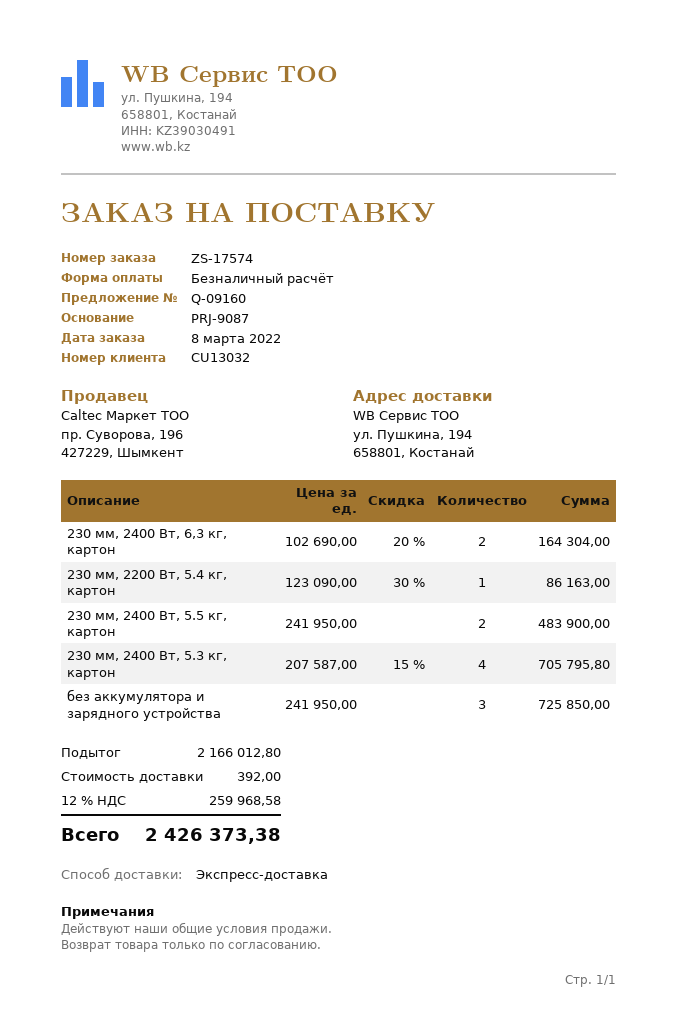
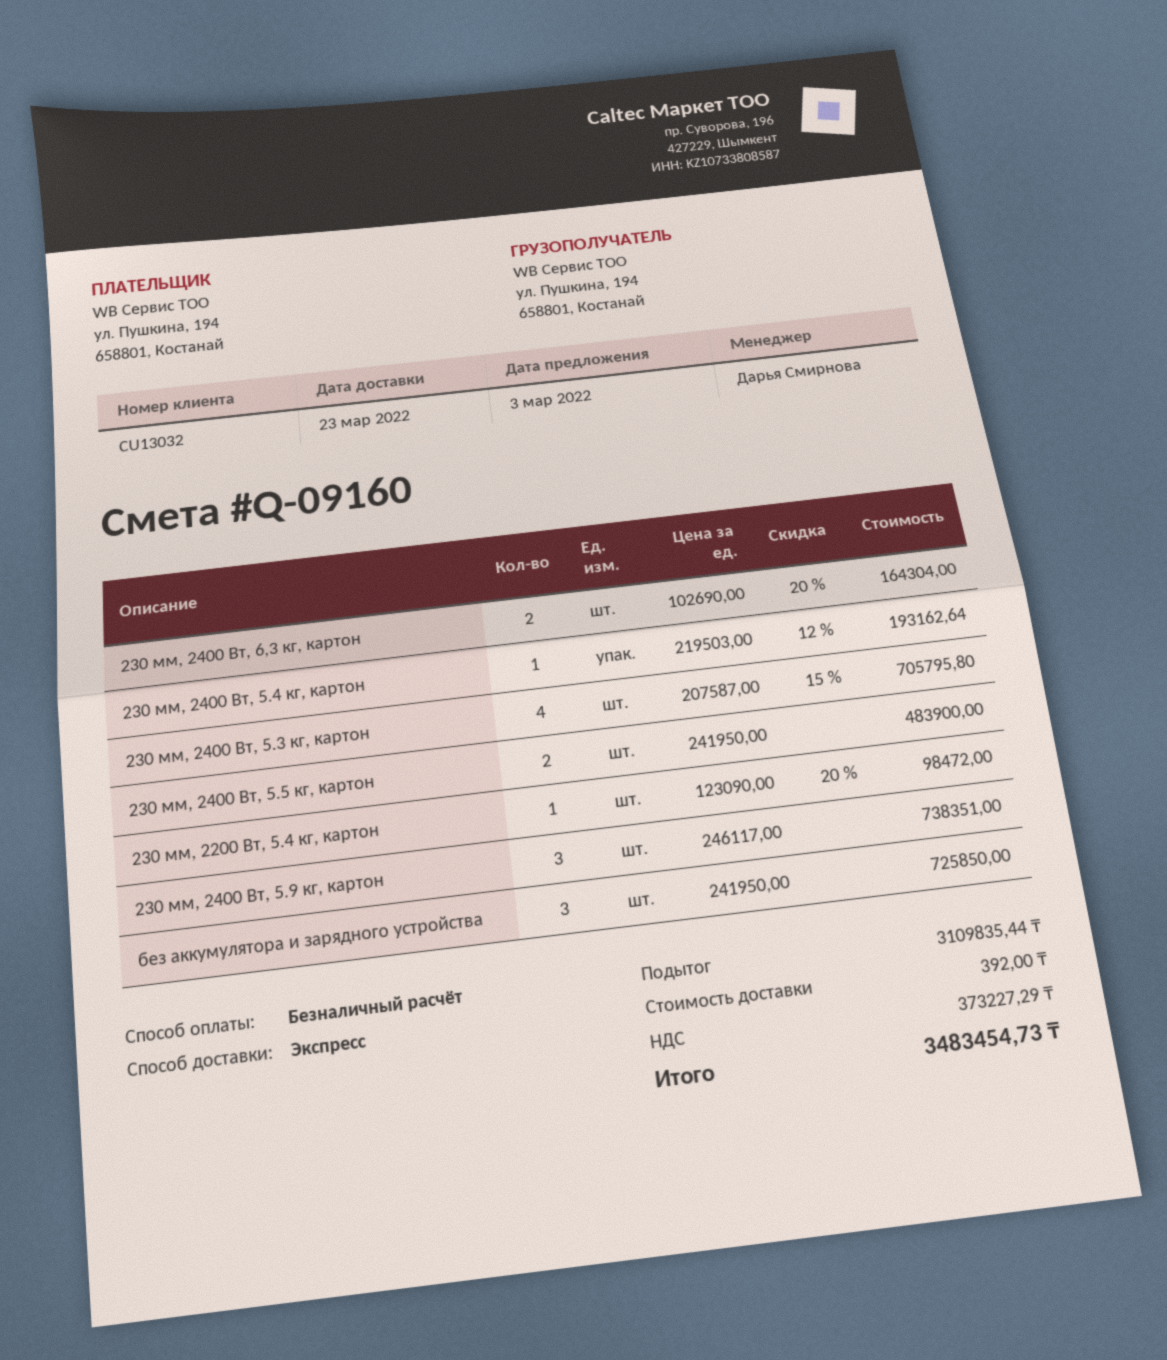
230 мм, 2200 Вт, 5.4 кг, картон: 1 x 123090.00 - 30% = 86163.00 -> 1 x 123090.00 - 20% = 98472.00
230 мм, 2400 Вт, 5.4 кг, картон: none -> 1 x 219503.00 - 12% = 193162.64
230 мм, 2400 Вт, 5.9 кг, картон: none -> 3 x 246117.00 = 738351.00
subtotal: 2166012.80 -> 3109835.44
tax: 259968.58 -> 373227.29
total: 2426373.38 -> 3483454.73

